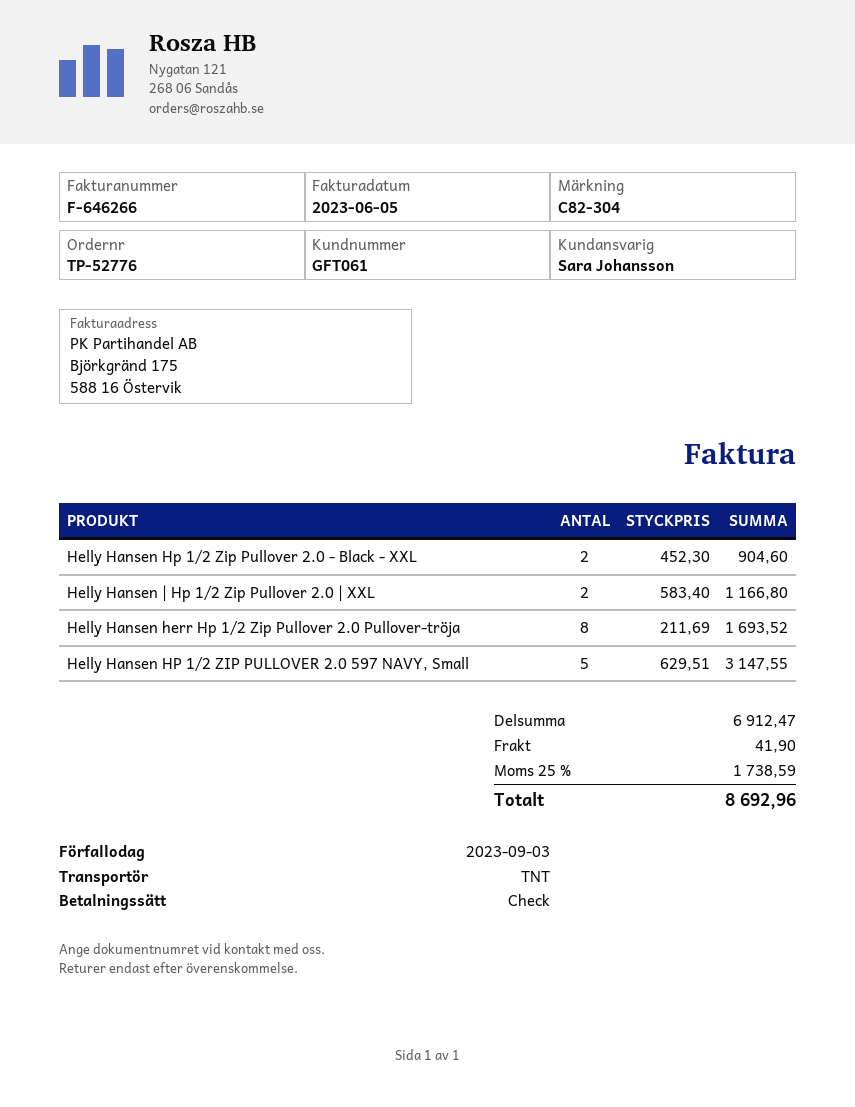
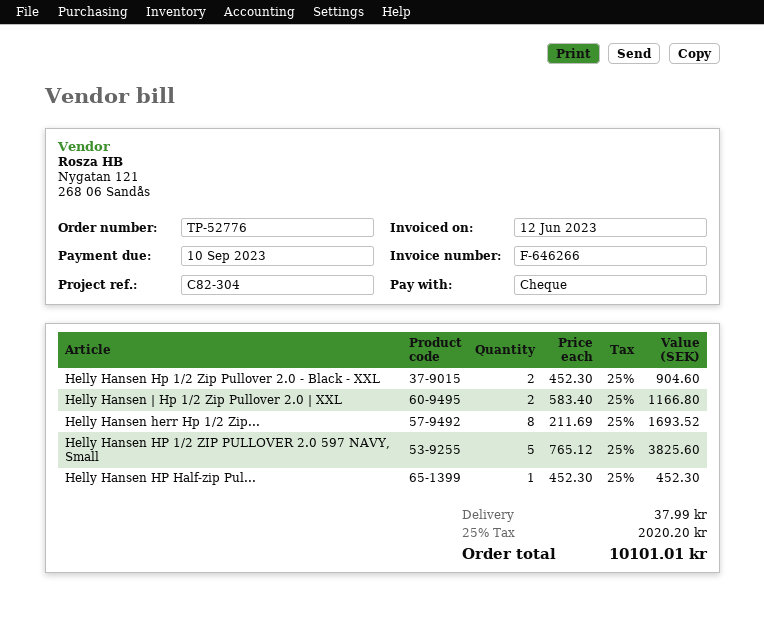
invoice date: 2023-06-05 -> 2023-06-12
due date: 2023-09-03 -> 2023-09-10
Helly Hansen HP 1/2 ZIP PULLOVER 2.0 597 NAVY, Small: 5 x 629.51 = 3147.55 -> 5 x 765.12 = 3825.60
Helly Hansen HP Half-zip Pul...: none -> 1 x 452.30 = 452.30
shipping: 41.90 -> 37.99
tax: 25% = 1738.59 -> 25% = 2020.20
total: 8692.96 -> 10101.01

